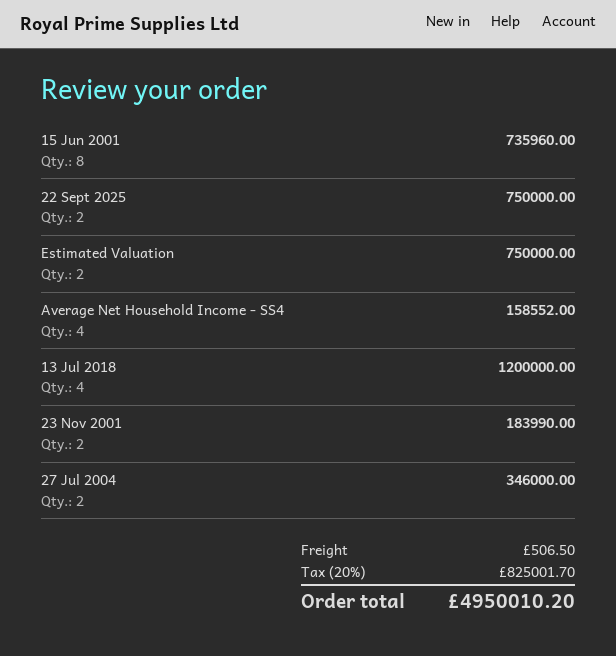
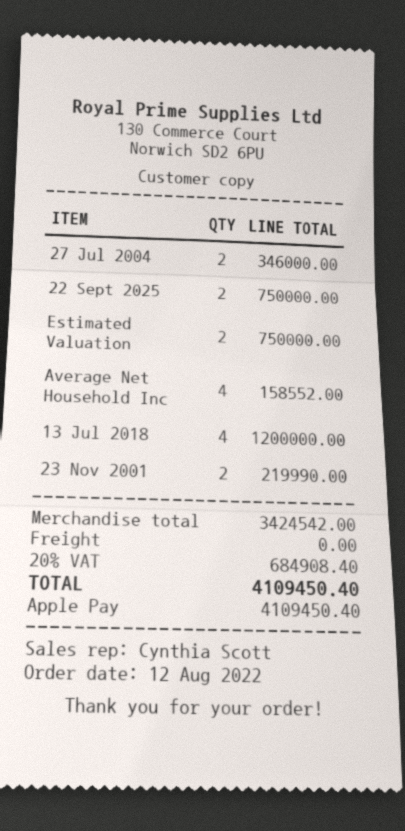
15 Jun 2001: 8 for 735960.00 -> none
23 Nov 2001: 2 for 183990.00 -> 2 for 219990.00
shipping: 506.50 -> 0.00
tax: 20% = 825001.70 -> 20% = 684908.40
total: 4950010.20 -> 4109450.40

